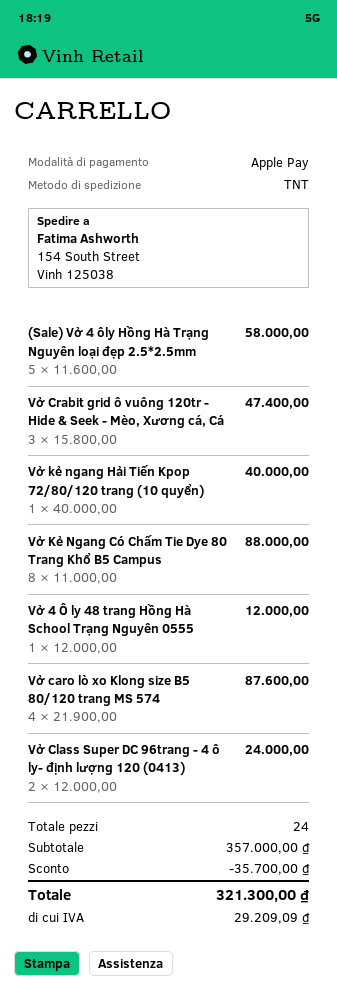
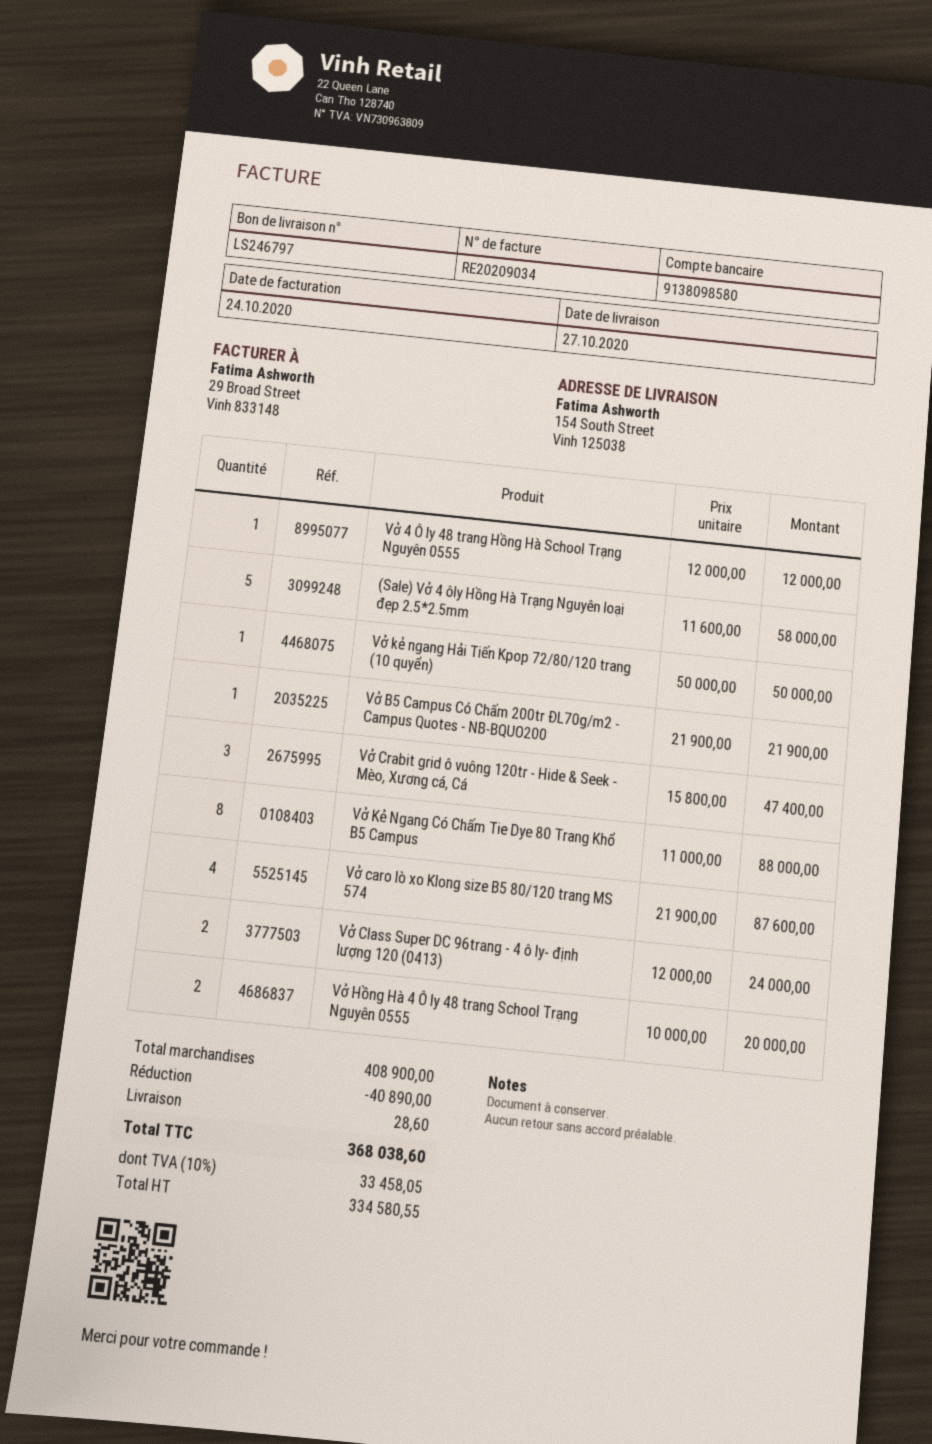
Vở kẻ ngang Hải Tiến Kpop 72/80/120 trang (10 quyển): 1 x 40000.00 = 40000.00 -> 1 x 50000.00 = 50000.00
Vở B5 Campus Có Chấm 200tr ĐL70g/m2 - Campus Quotes - NB-BQUO200: none -> 1 x 21900.00 = 21900.00
Vở Hồng Hà 4 Ô ly 48 trang School Trạng Nguyên 0555: none -> 2 x 10000.00 = 20000.00
subtotal: 357000.00 -> 408900.00
discount: 35700.00 -> 40890.00
shipping: none -> 28.60
tax: 29209.09 -> 33458.05
total: 321300.00 -> 368038.60

